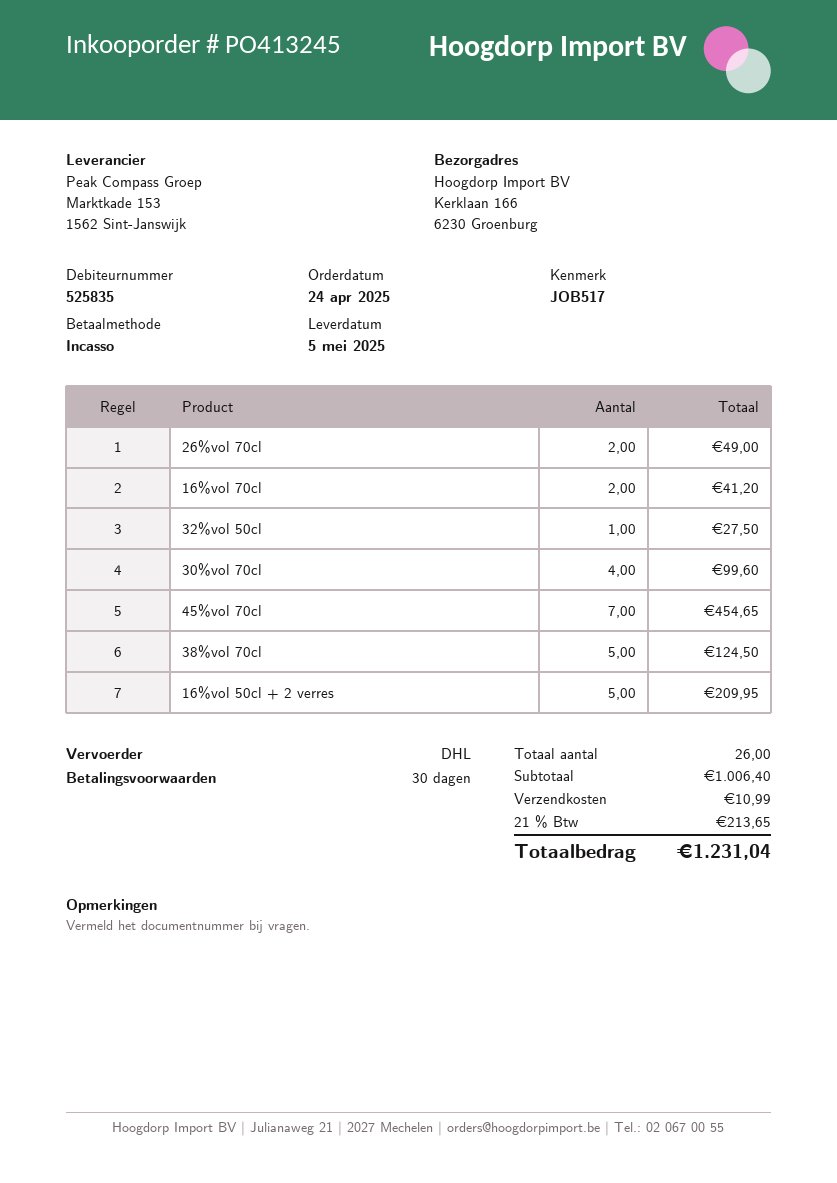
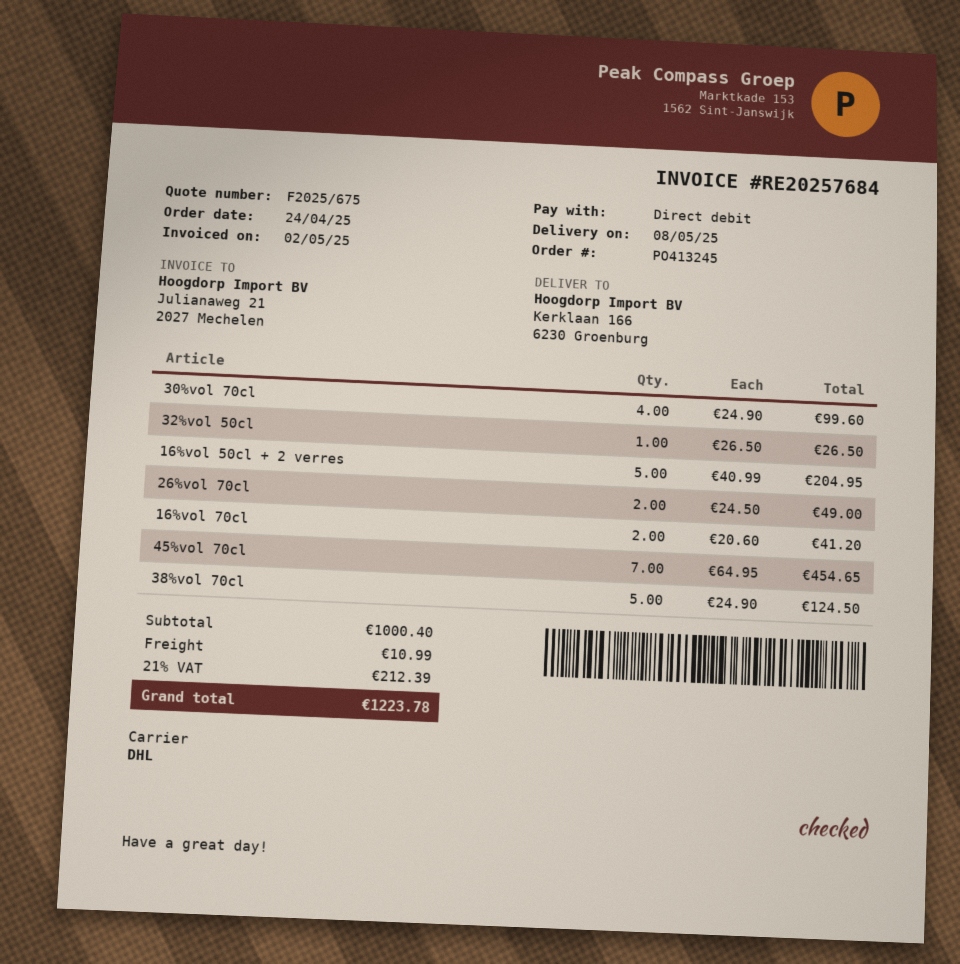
delivery date: 2025-05-05 -> 2025-05-08
32%vol 50cl: 1 for 27.50 -> 1 for 26.50
16%vol 50cl + 2 verres: 5 for 209.95 -> 5 for 204.95
subtotal: 1006.40 -> 1000.40
tax: 21% = 213.65 -> 21% = 212.39
total: 1231.04 -> 1223.78

